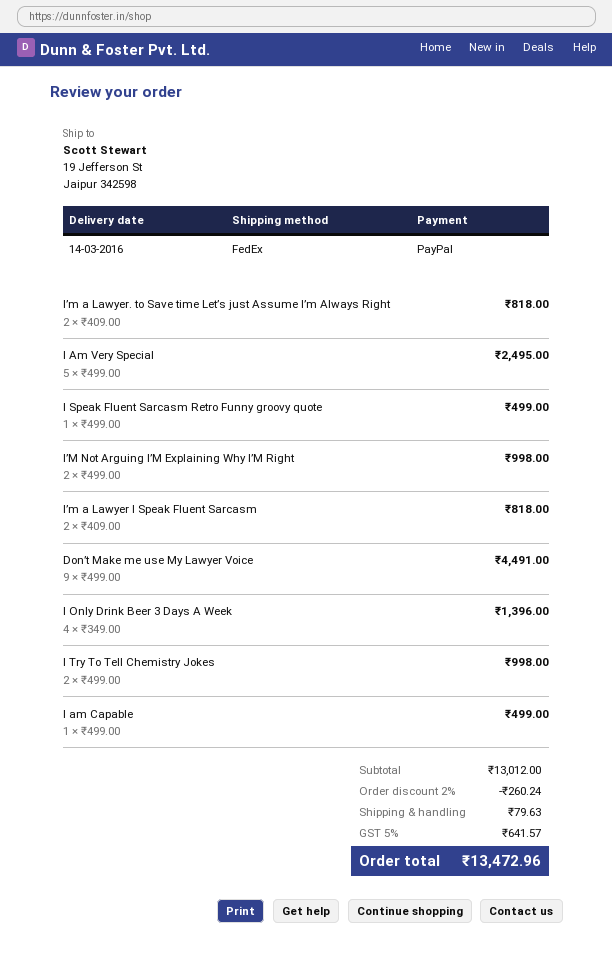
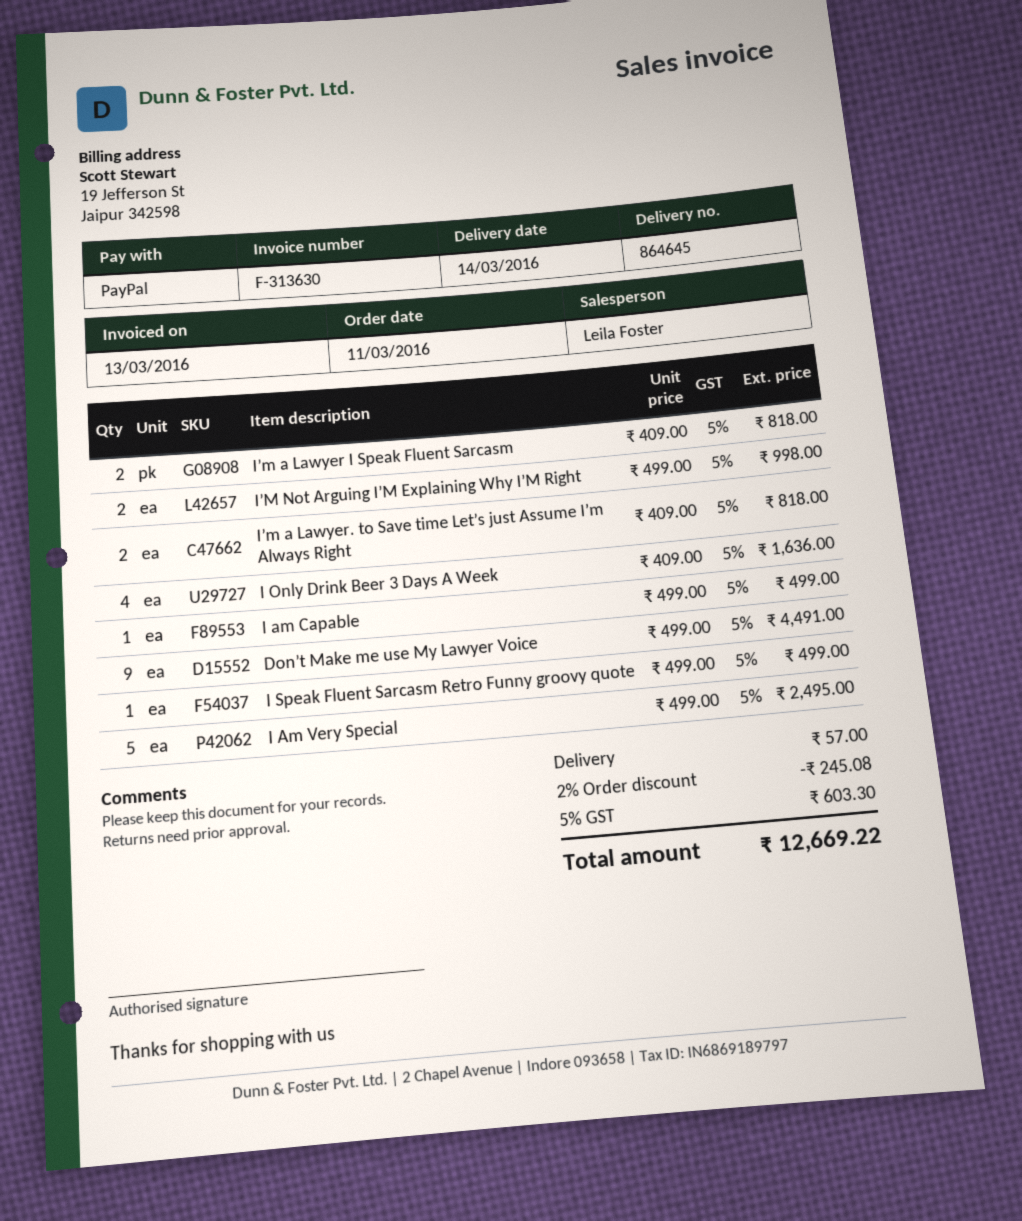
I Only Drink Beer 3 Days A Week: 4 x 349.00 = 1396.00 -> 4 x 409.00 = 1636.00
I Try To Tell Chemistry Jokes: 2 x 499.00 = 998.00 -> none
discount: 2% = 260.24 -> 2% = 245.08
shipping: 79.63 -> 57.00
tax: 5% = 641.57 -> 5% = 603.30
total: 13472.96 -> 12669.22

